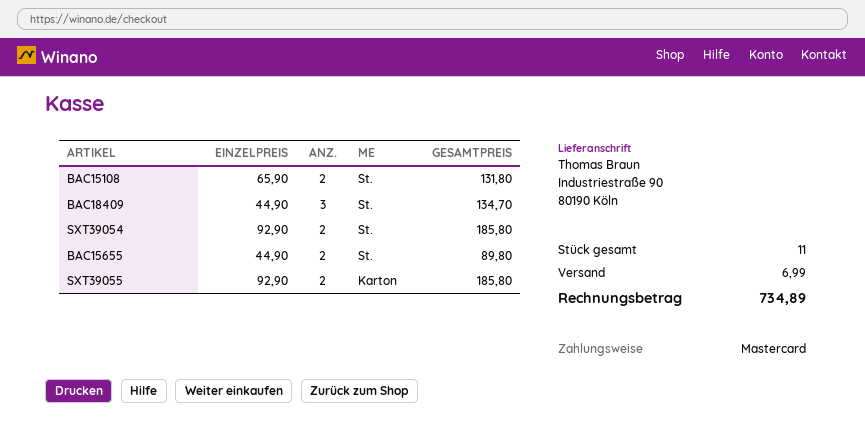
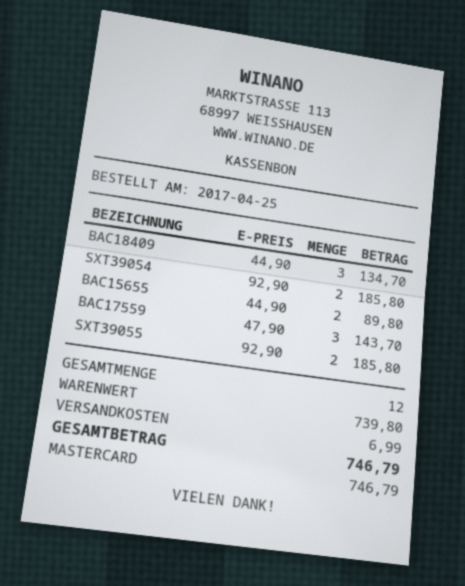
BAC15108: 2 x 65.90 = 131.80 -> none
BAC17559: none -> 3 x 47.90 = 143.70
total quantity: 11 -> 12
total: 734.89 -> 746.79

